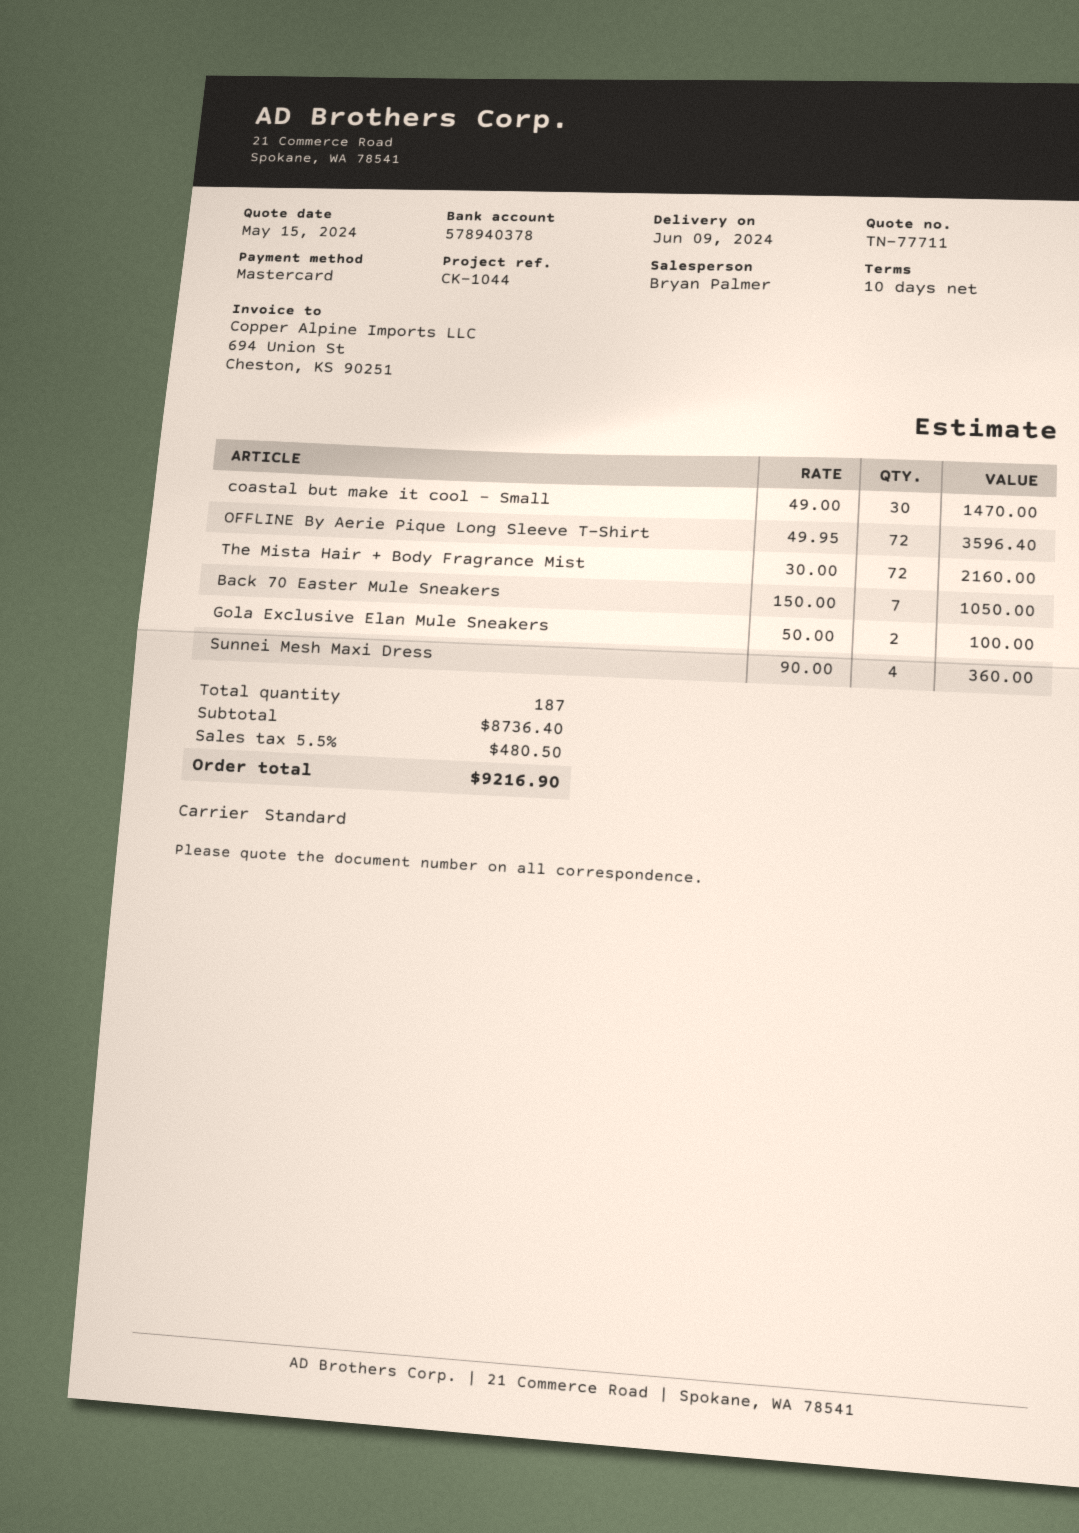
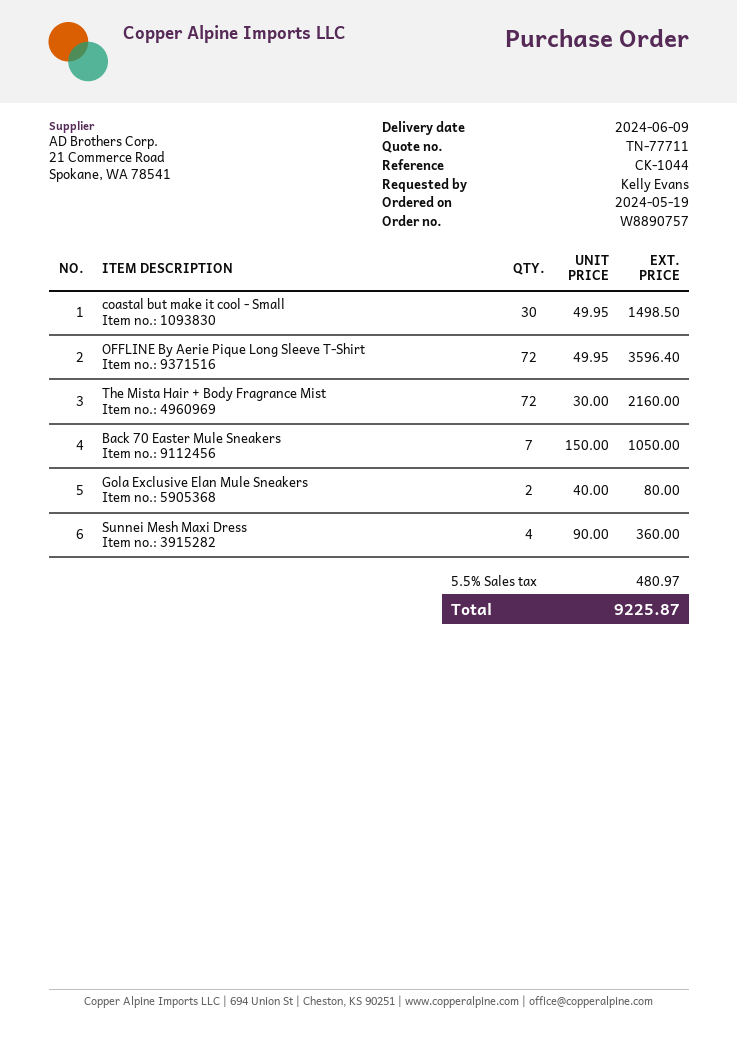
coastal but make it cool - Small: 30 x 49.00 = 1470.00 -> 30 x 49.95 = 1498.50
Gola Exclusive Elan Mule Sneakers: 2 x 50.00 = 100.00 -> 2 x 40.00 = 80.00
tax: 5.5% = 480.50 -> 5.5% = 480.97
total: 9216.90 -> 9225.87

